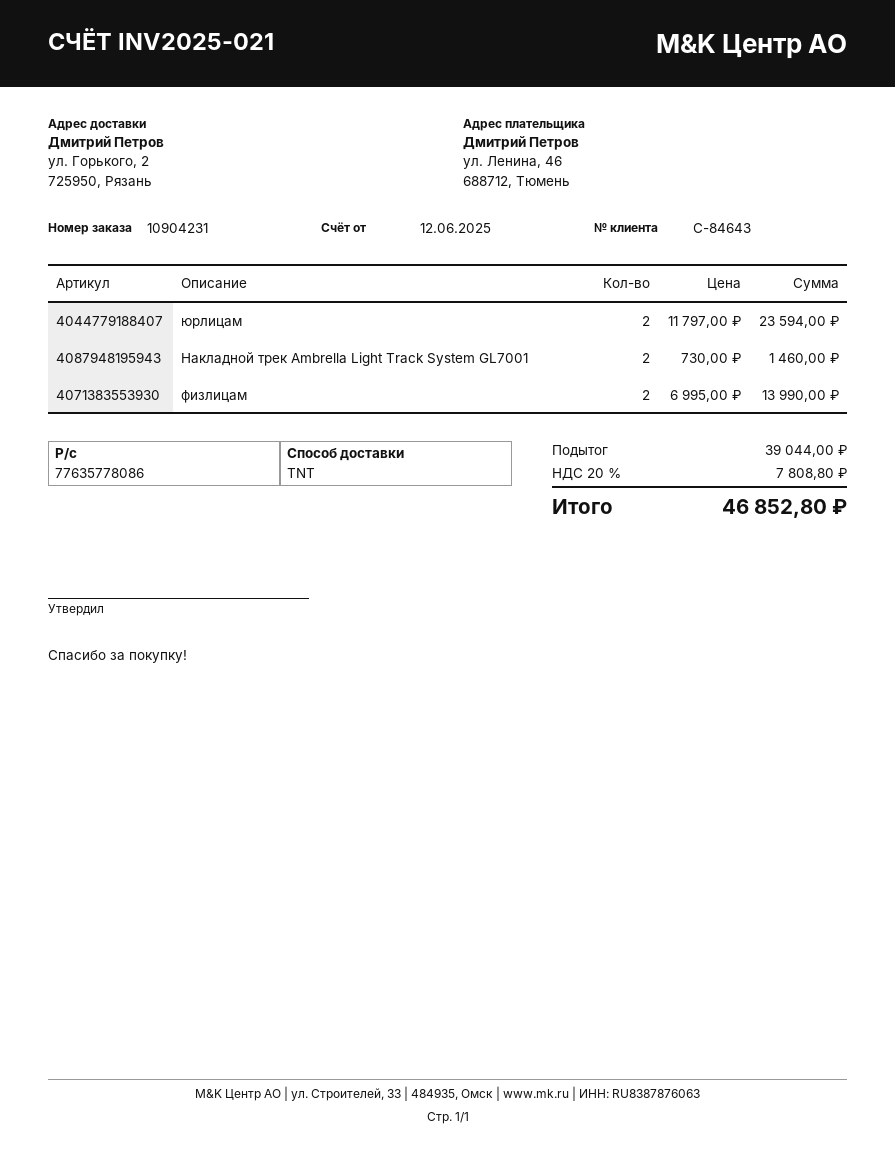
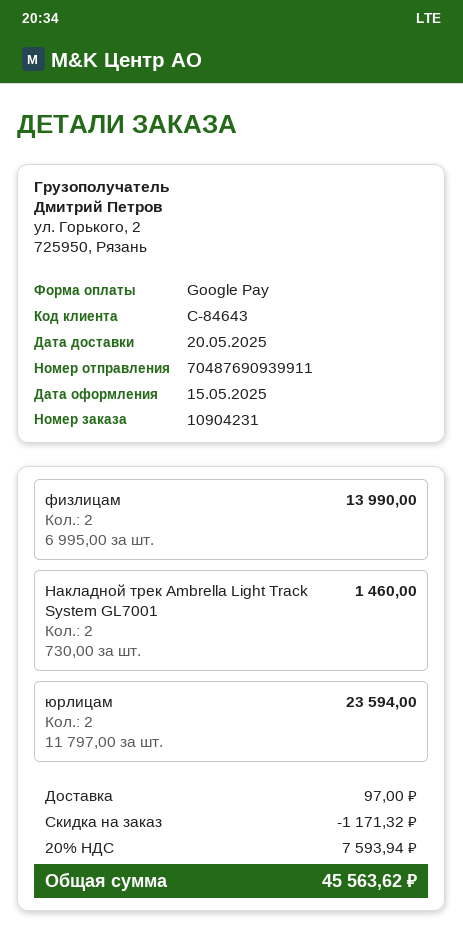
discount: none -> 1171.32
shipping: none -> 97.00
tax: 20% = 7808.80 -> 20% = 7593.94
total: 46852.80 -> 45563.62

